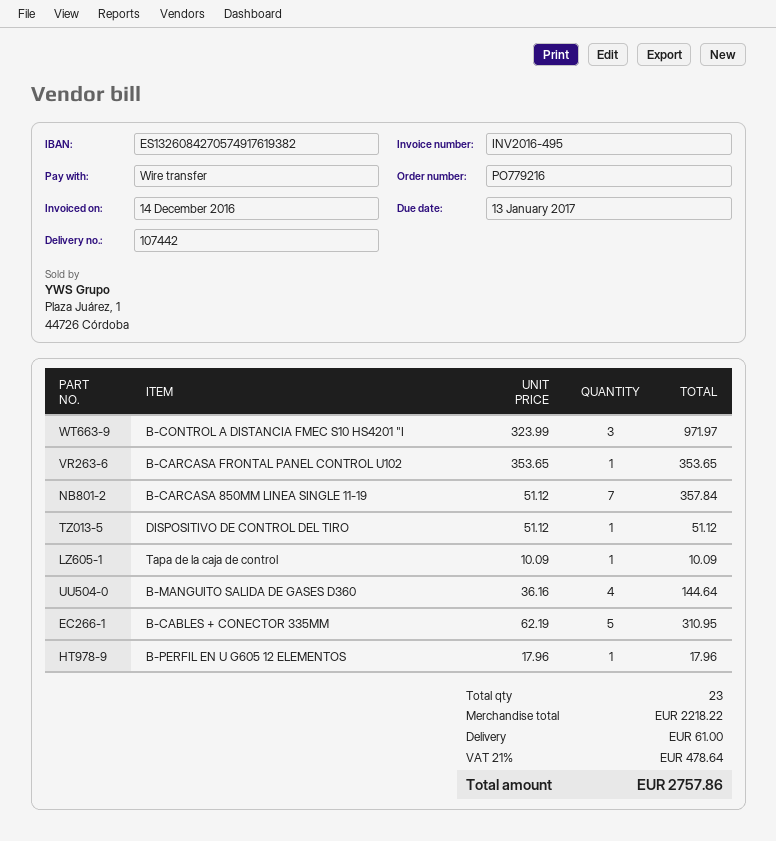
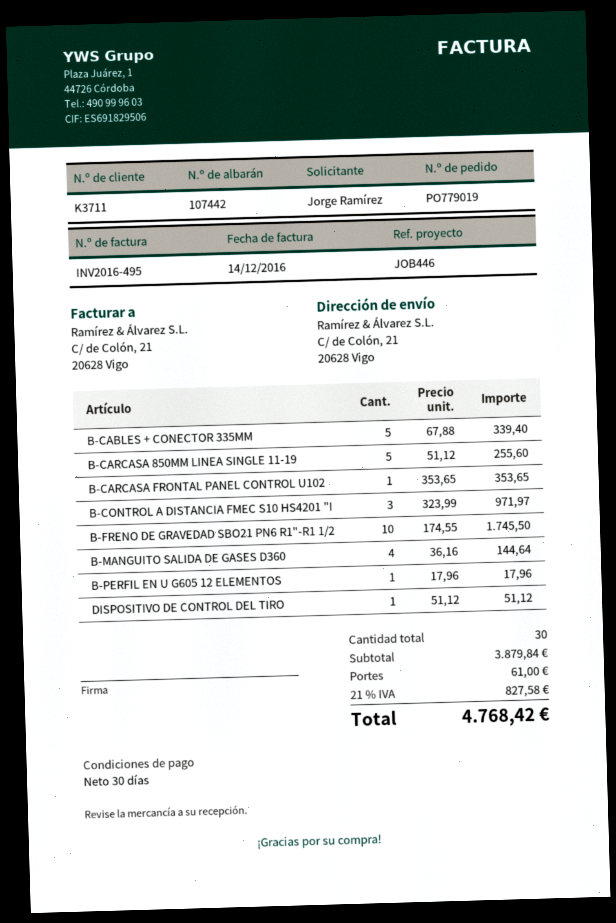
order number: PO779216 -> PO779019
B-CARCASA 850MM LINEA SINGLE 11-19: 7 x 51.12 = 357.84 -> 5 x 51.12 = 255.60
Tapa de la caja de control: 1 x 10.09 = 10.09 -> none
B-CABLES + CONECTOR 335MM: 5 x 62.19 = 310.95 -> 5 x 67.88 = 339.40
B-FRENO DE GRAVEDAD SBO21 PN6 R1"-R1 1/2: none -> 10 x 174.55 = 1745.50
total quantity: 23 -> 30
subtotal: 2218.22 -> 3879.84
tax: 21% = 478.64 -> 21% = 827.58
total: 2757.86 -> 4768.42

